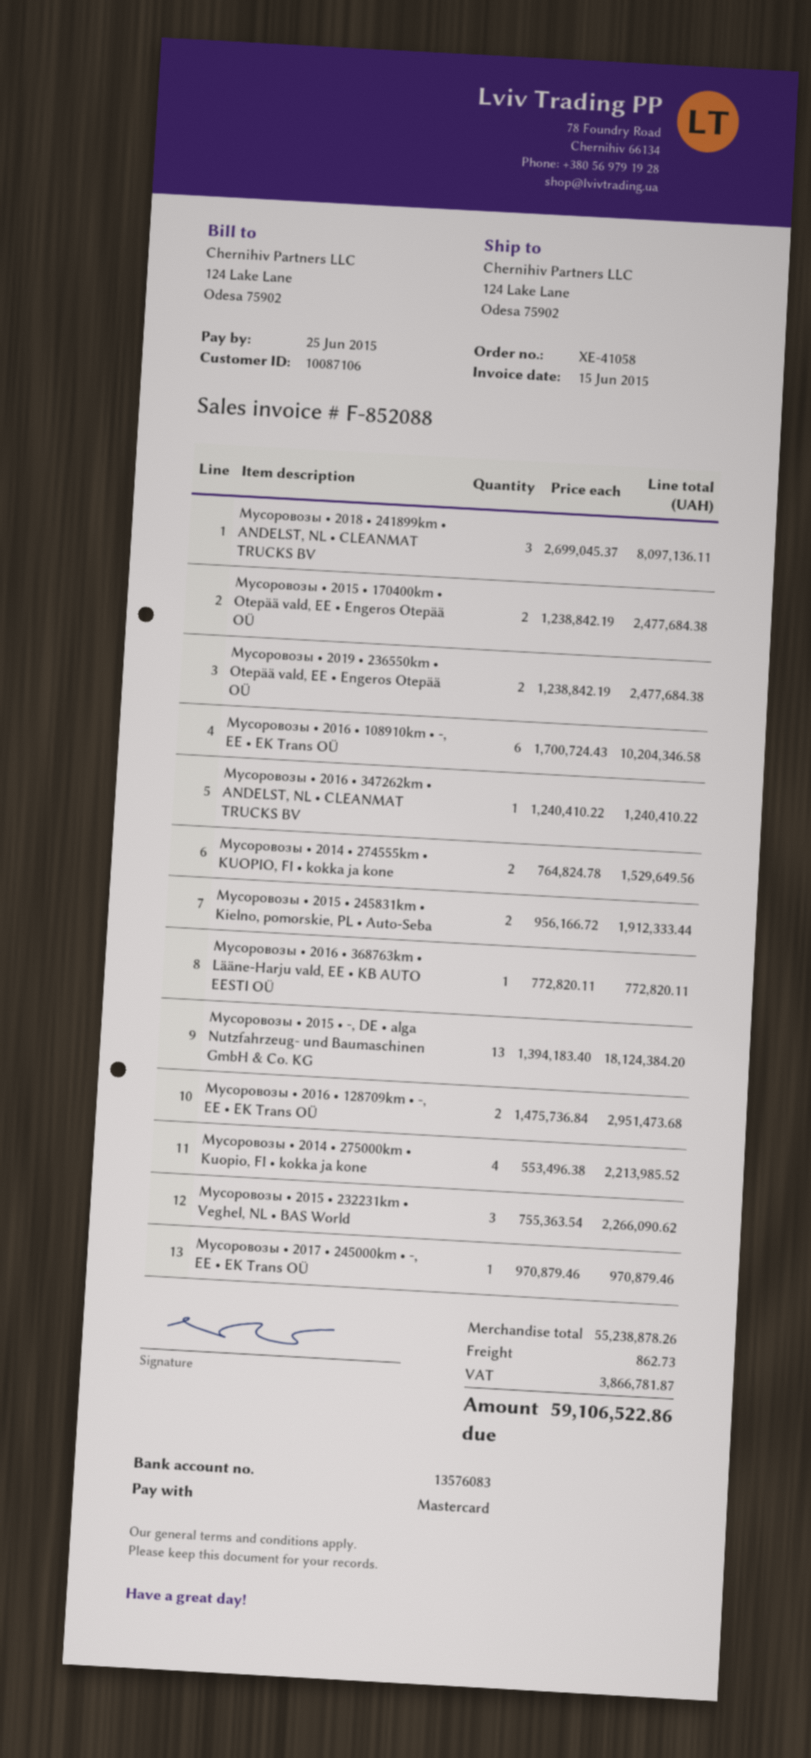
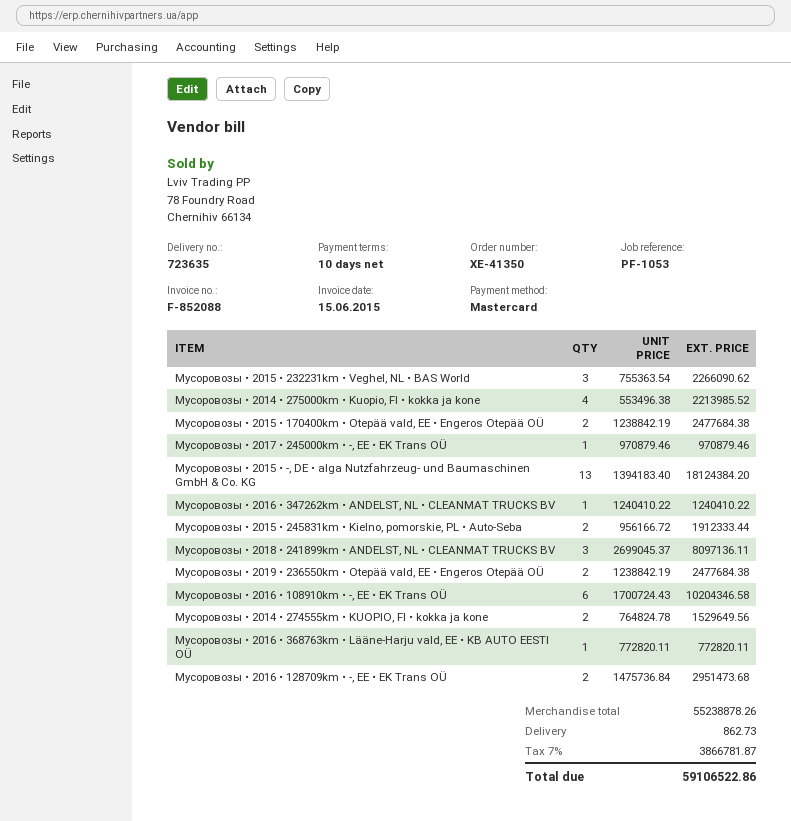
order number: XE-41058 -> XE-41350

